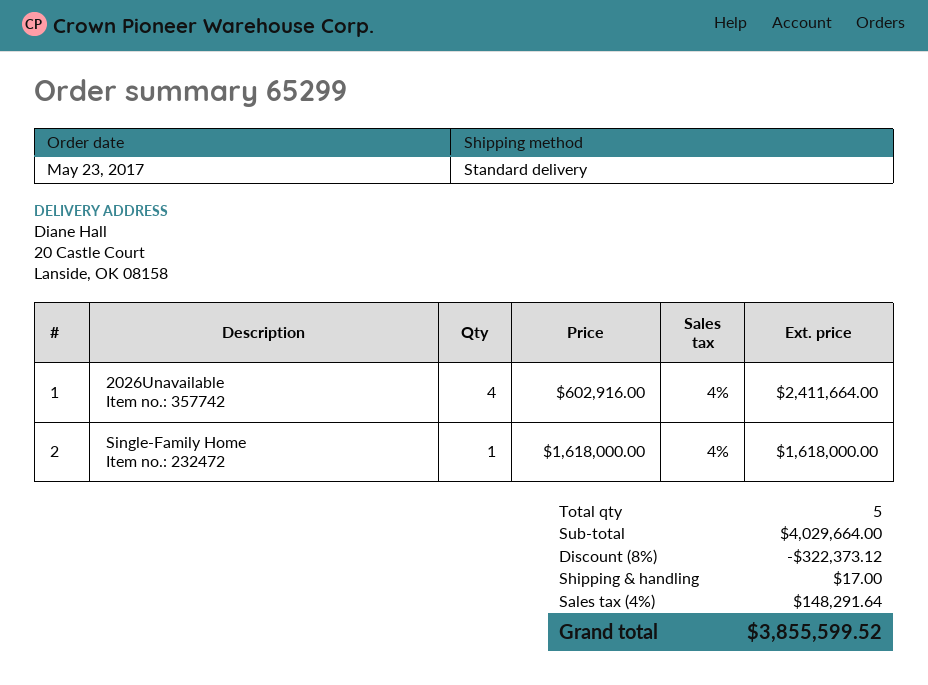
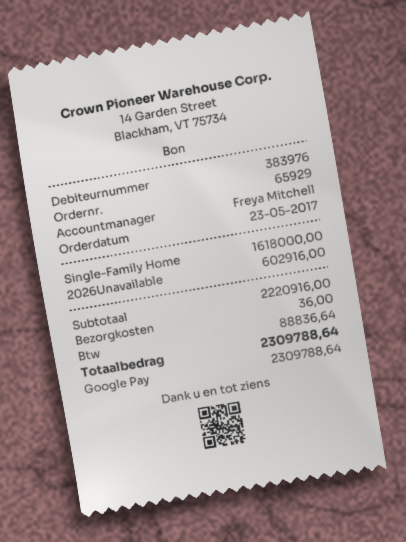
order number: 65299 -> 65929
2026Unavailable: 4 x 602916.00 = 2411664.00 -> 1 x 602916.00 = 602916.00
subtotal: 4029664.00 -> 2220916.00
discount: 8% = 322373.12 -> none
shipping: 17.00 -> 36.00
tax: 148291.64 -> 88836.64
total: 3855599.52 -> 2309788.64

